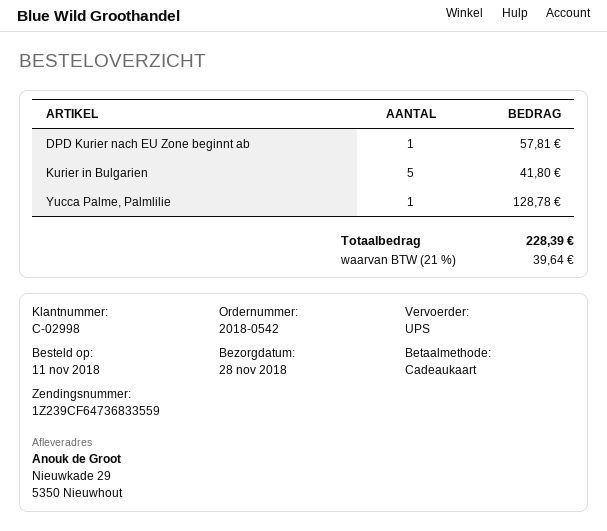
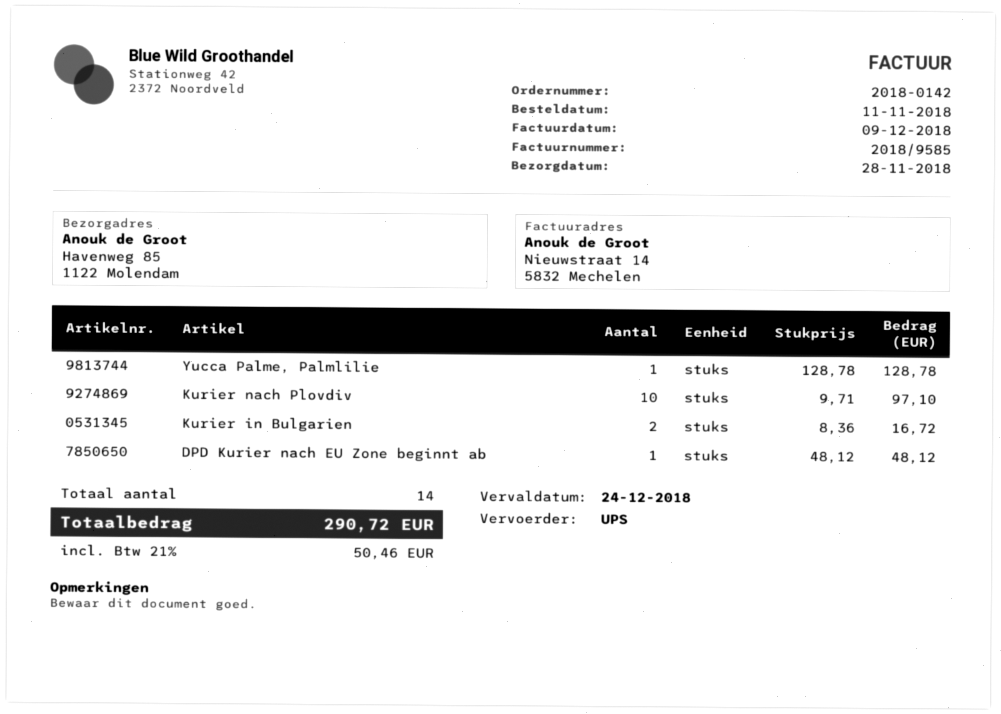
order number: 2018-0542 -> 2018-0142
ship to: Nieuwkade 29, 5350 Nieuwhout -> Havenweg 85, 1122 Molendam
DPD Kurier nach EU Zone beginnt ab: 1 for 57.81 -> 1 for 48.12
Kurier in Bulgarien: 5 for 41.80 -> 2 for 16.72
Kurier nach Plovdiv: none -> 10 for 97.10
tax: 21% = 39.64 -> 21% = 50.46
total: 228.39 -> 290.72

